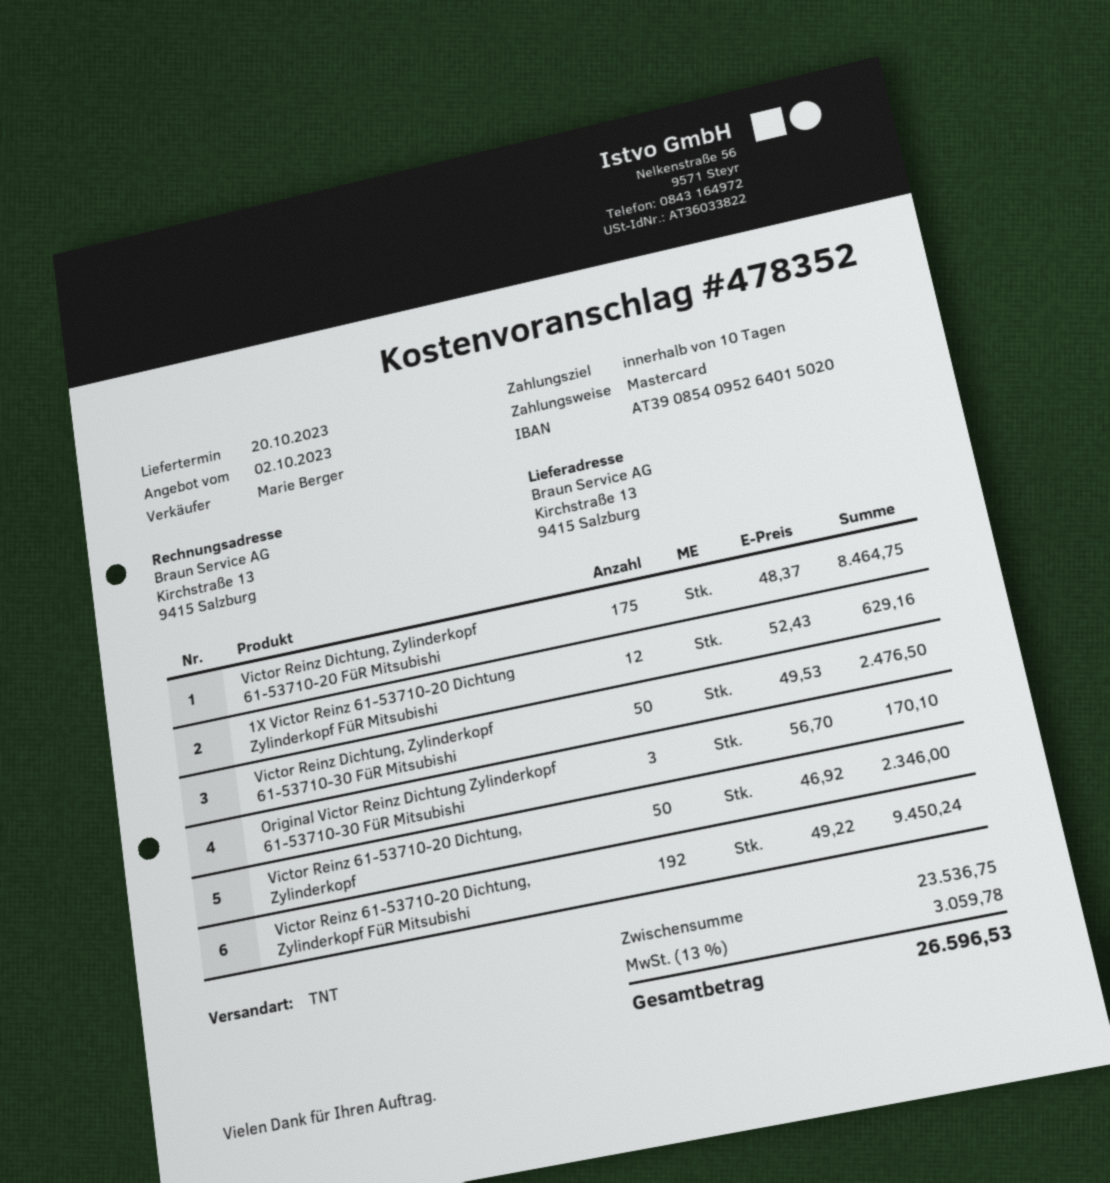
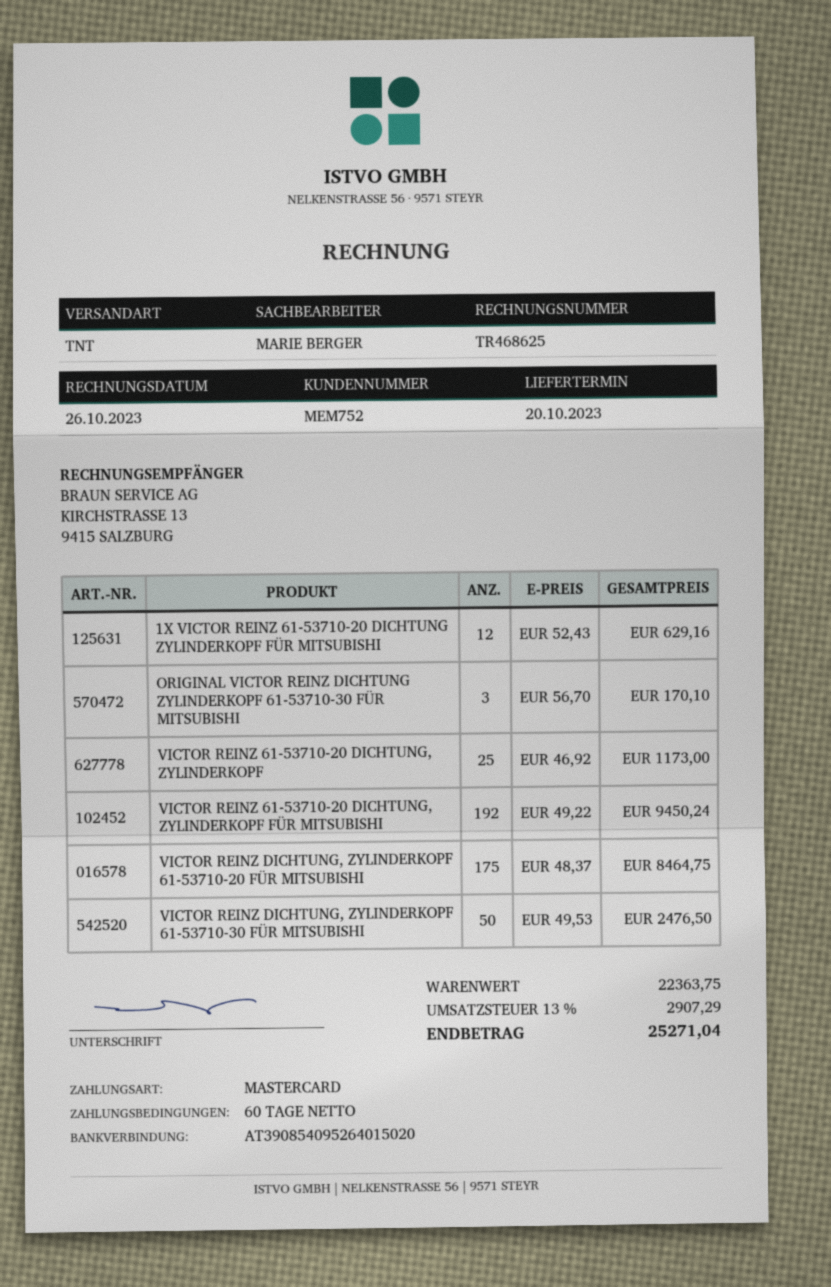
payment terms: 10 days -> 60 days
Victor Reinz 61-53710-20 Dichtung, Zylinderkopf: 50 x 46.92 = 2346.00 -> 25 x 46.92 = 1173.00
subtotal: 23536.75 -> 22363.75
tax: 13% = 3059.78 -> 13% = 2907.29
total: 26596.53 -> 25271.04

